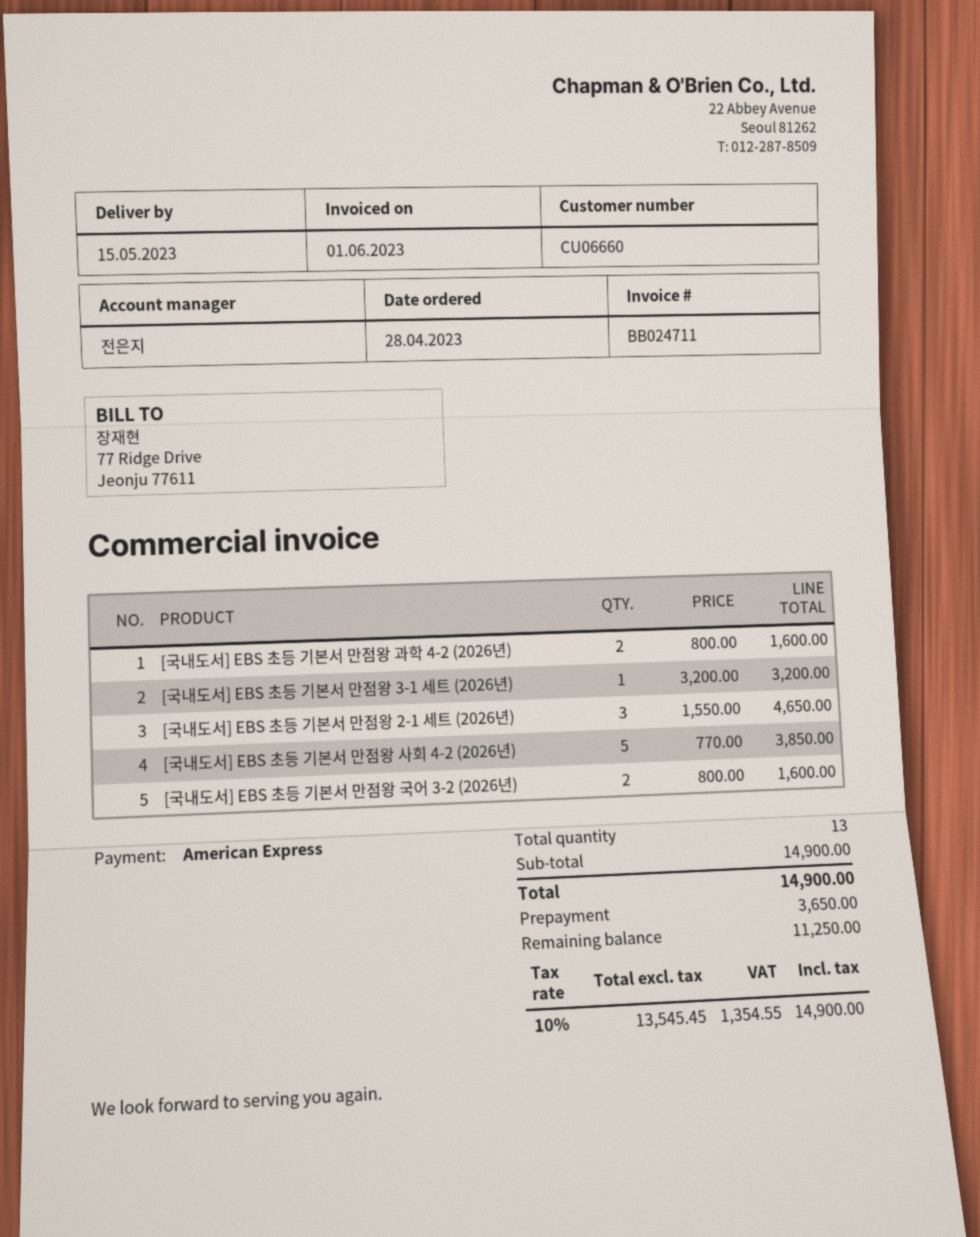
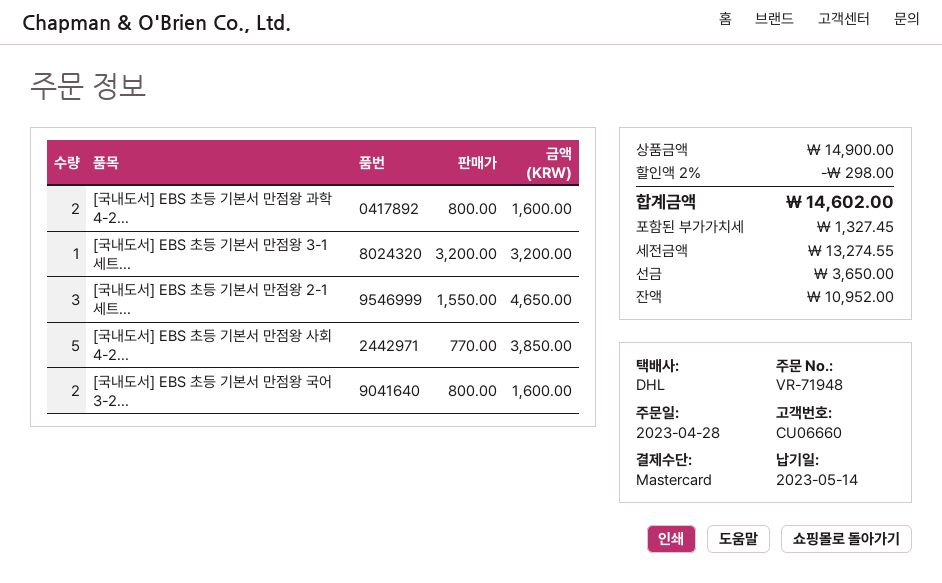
delivery date: 2023-05-15 -> 2023-05-14
payment method: American Express -> Mastercard
discount: none -> 2% = 298.00
net: 13545.45 -> 13274.55
tax: 1354.55 -> 1327.45
total: 14900.00 -> 14602.00
balance: 11250.00 -> 10952.00

